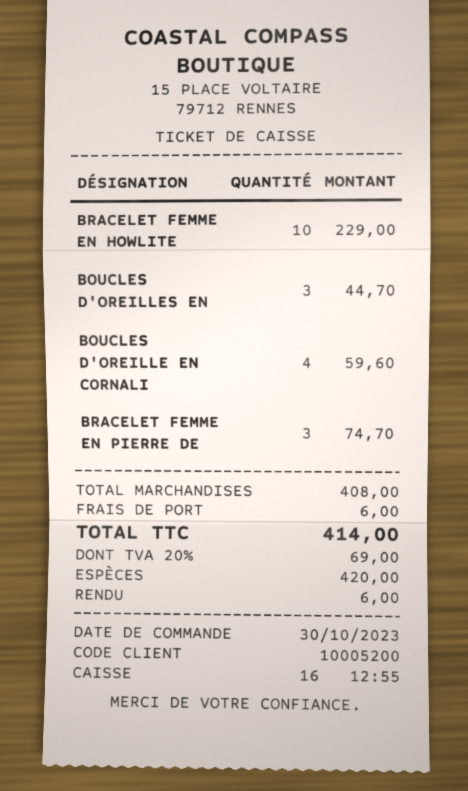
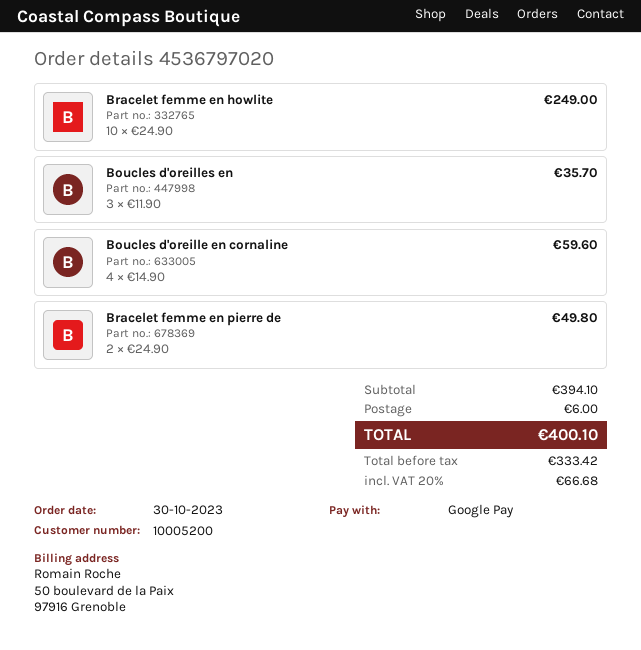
payment method: cash -> Google Pay
BRACELET FEMME EN HOWLITE: 10 for 229.00 -> 10 for 249.00
BOUCLES D'OREILLES EN: 3 for 44.70 -> 3 for 35.70
BRACELET FEMME EN PIERRE DE: 3 for 74.70 -> 2 for 49.80
subtotal: 408.00 -> 394.10
tax: 20% = 69.00 -> 20% = 66.68
total: 414.00 -> 400.10

